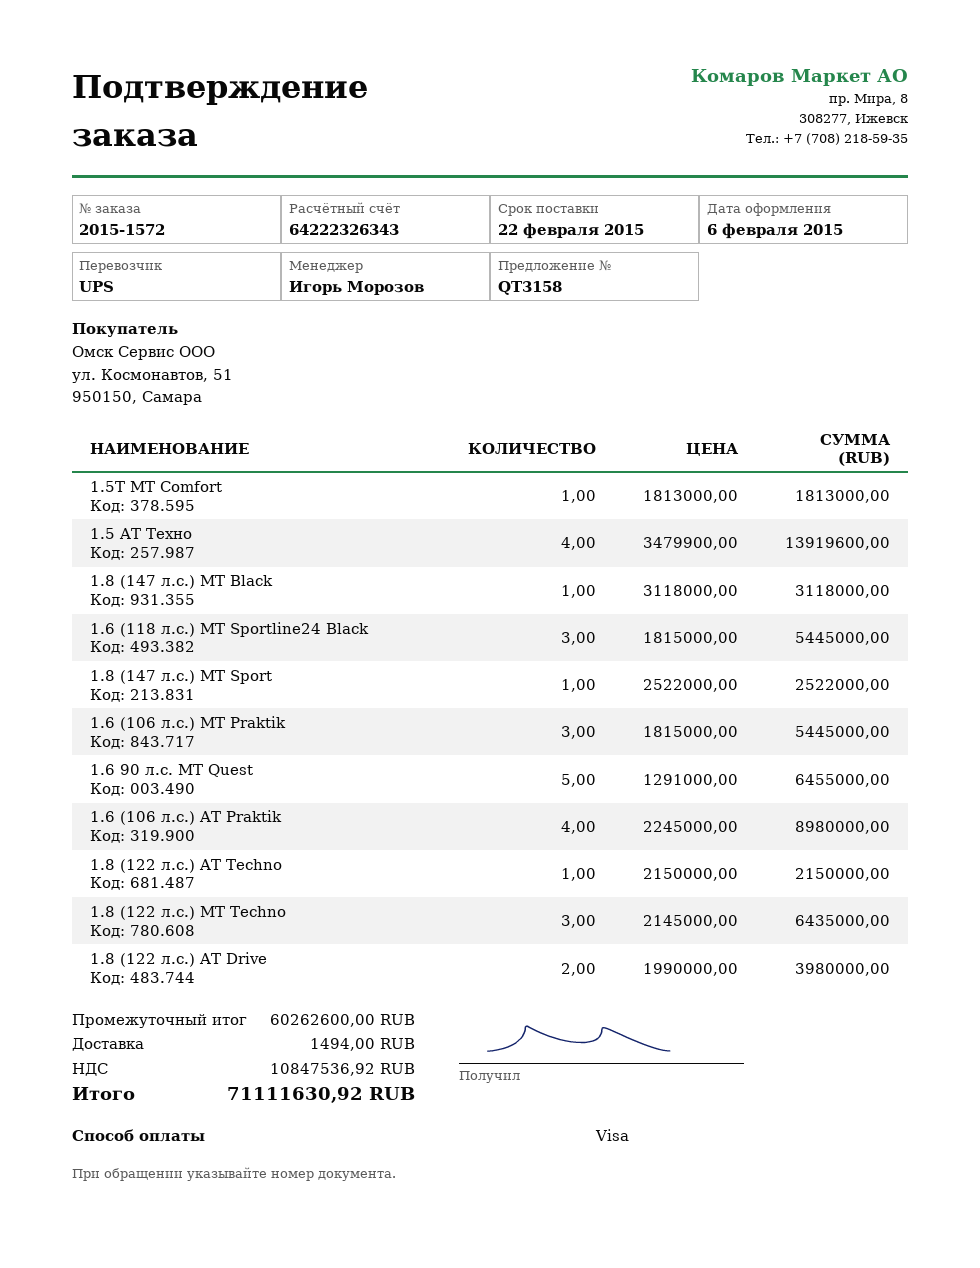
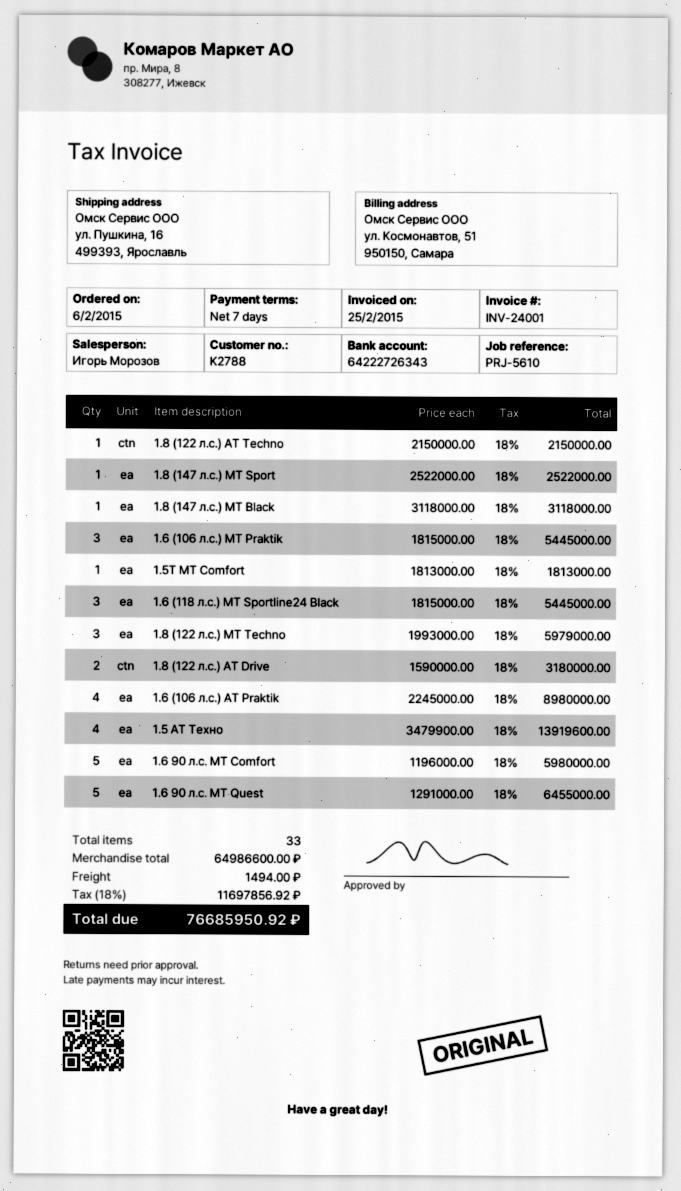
bank account: 64222326343 -> 64222726343
1.8 (122 л.с.) MT Techno: 3 x 2145000.00 = 6435000.00 -> 3 x 1993000.00 = 5979000.00
1.8 (122 л.с.) AT Drive: 2 x 1990000.00 = 3980000.00 -> 2 x 1590000.00 = 3180000.00
1.6 90 л.с. MT Comfort: none -> 5 x 1196000.00 = 5980000.00
subtotal: 60262600.00 -> 64986600.00
tax: 10847536.92 -> 11697856.92
total: 71111630.92 -> 76685950.92

